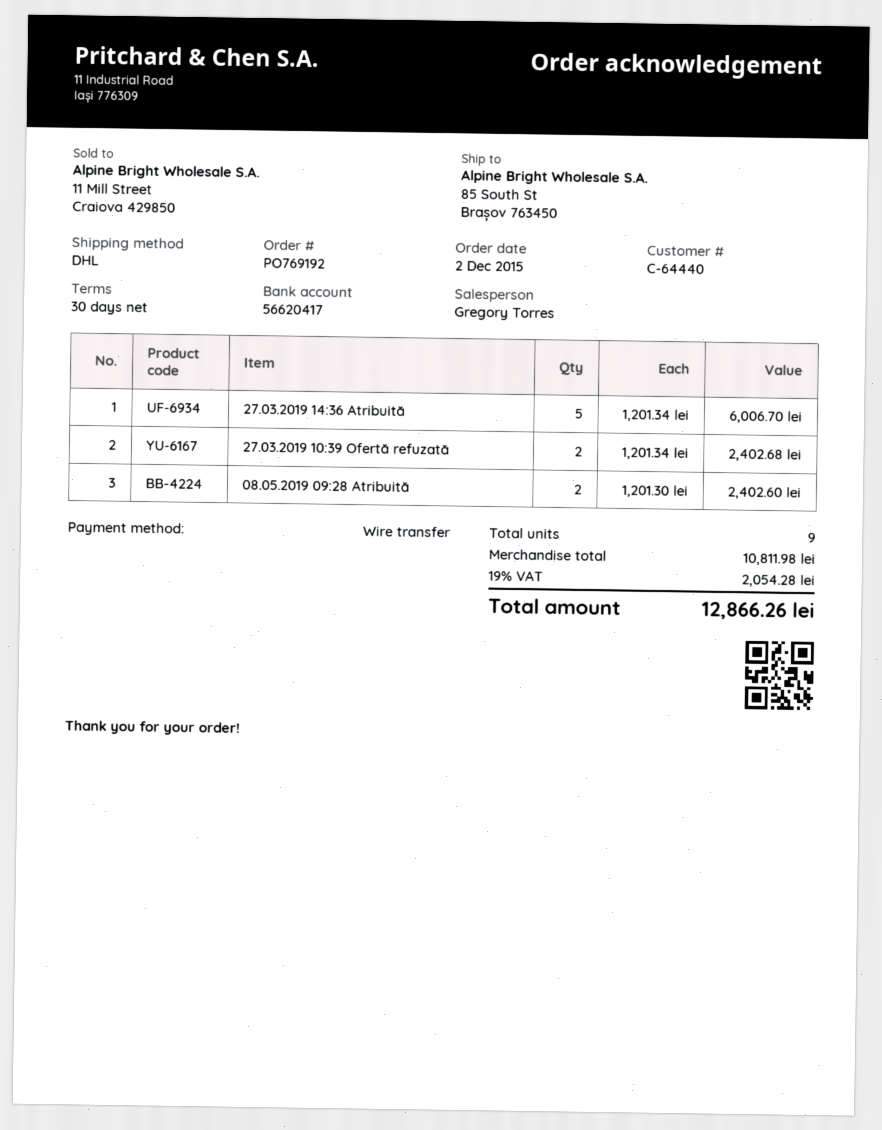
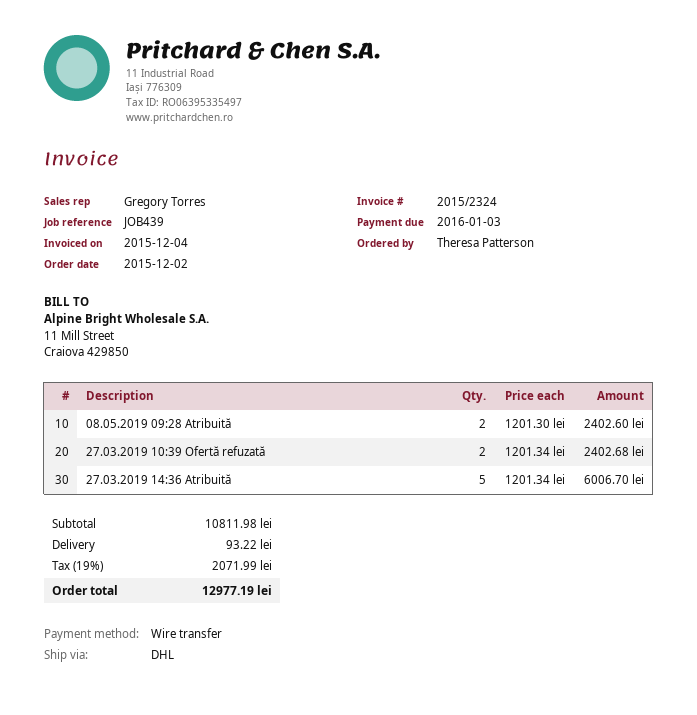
shipping: none -> 93.22
tax: 19% = 2054.28 -> 19% = 2071.99
total: 12866.26 -> 12977.19

